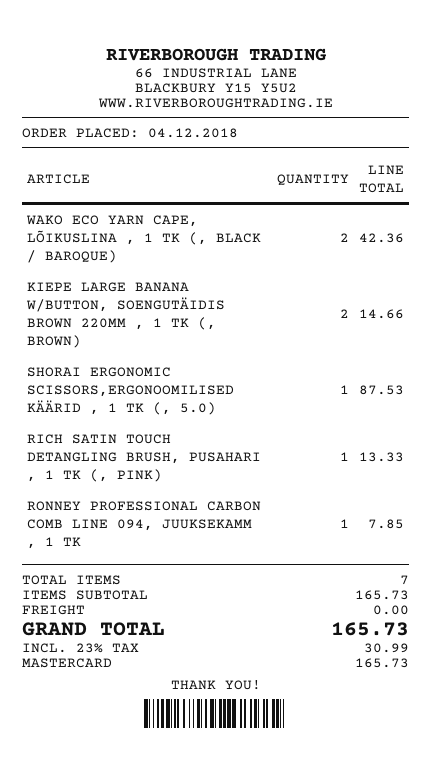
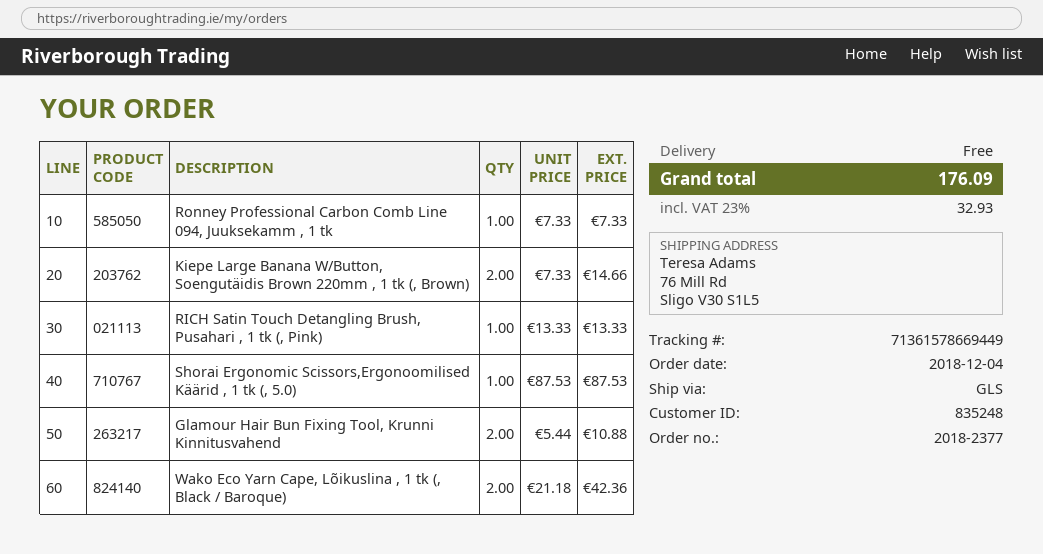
RONNEY PROFESSIONAL CARBON COMB LINE 094, JUUKSEKAMM , 1 TK: 1 for 7.85 -> 1 for 7.33
Glamour Hair Bun Fixing Tool, Krunni Kinnitusvahend: none -> 2 for 10.88
tax: 23% = 30.99 -> 23% = 32.93
total: 165.73 -> 176.09

